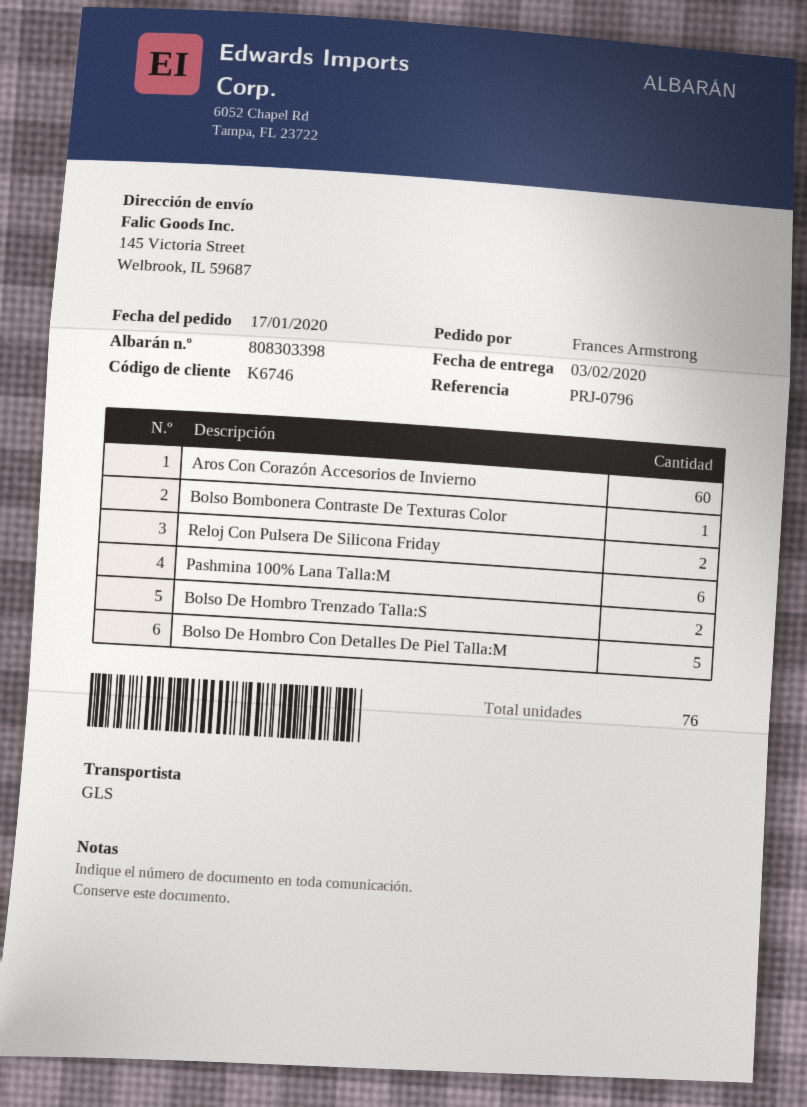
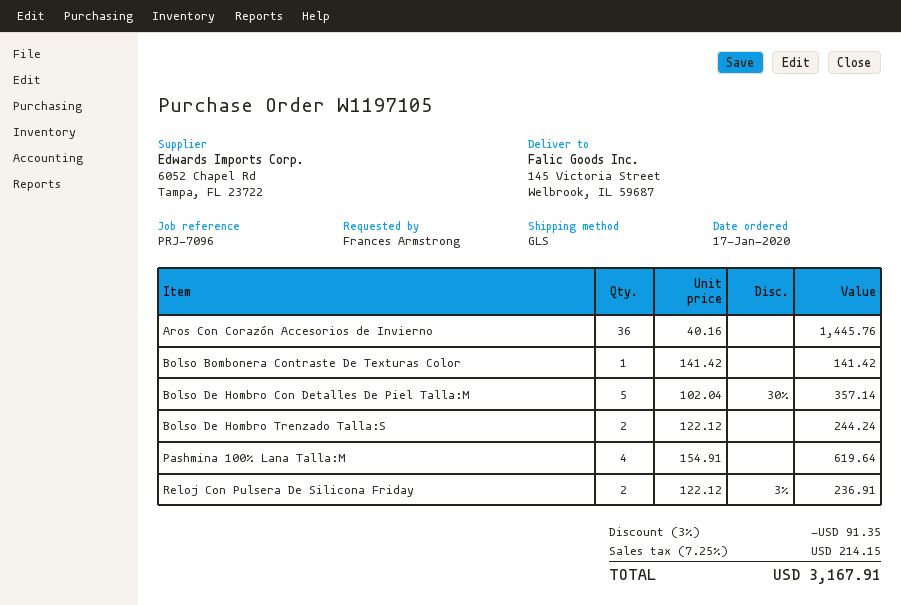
reference: PRJ-0796 -> PRJ-7096
Aros Con Corazón Accesorios de Invierno: 60 -> 36
Pashmina 100% Lana Talla:M: 6 -> 4

